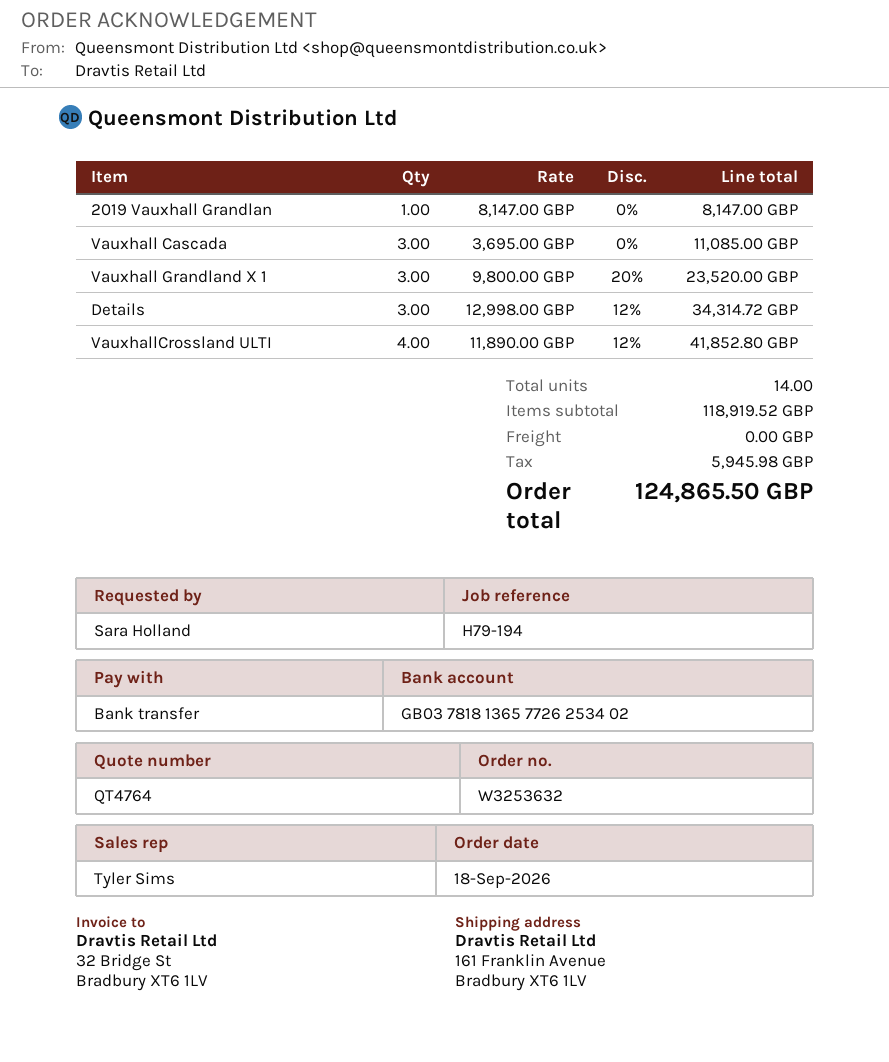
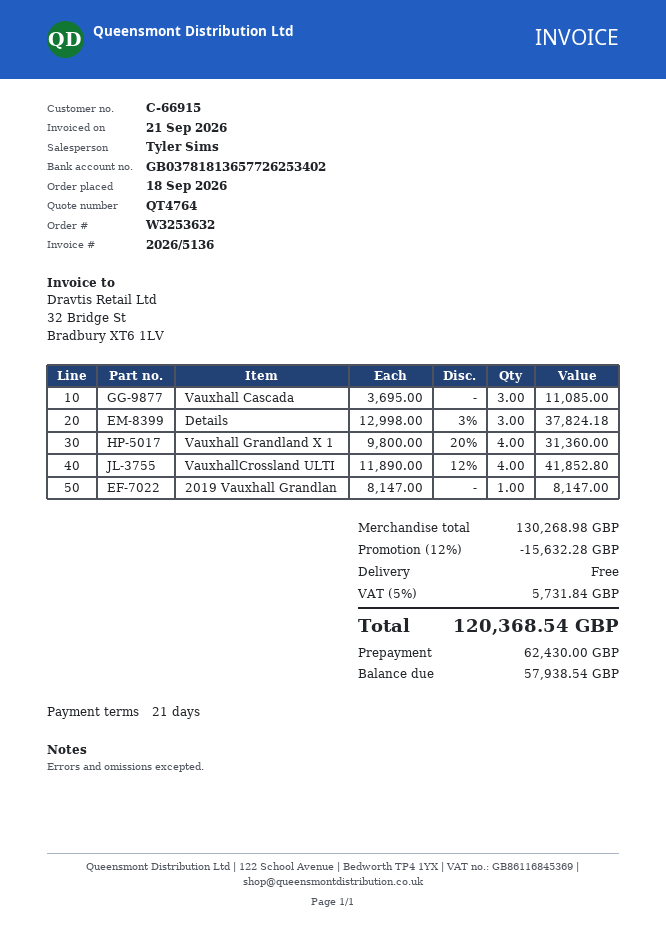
Vauxhall Grandland X 1: 3 x 9800.00 - 20% = 23520.00 -> 4 x 9800.00 - 20% = 31360.00
Details: 3 x 12998.00 - 12% = 34314.72 -> 3 x 12998.00 - 3% = 37824.18
subtotal: 118919.52 -> 130268.98
discount: none -> 12% = 15632.28
tax: 5945.98 -> 5731.84
total: 124865.50 -> 120368.54

